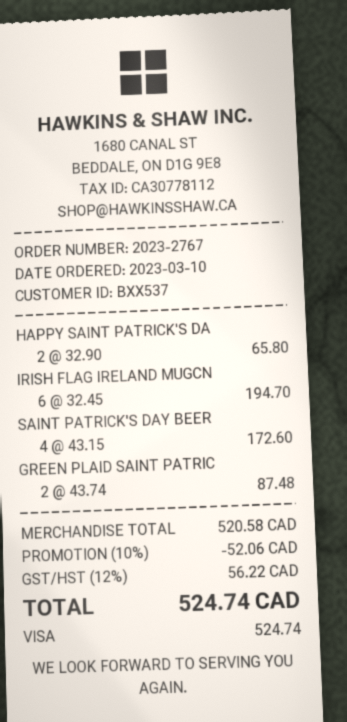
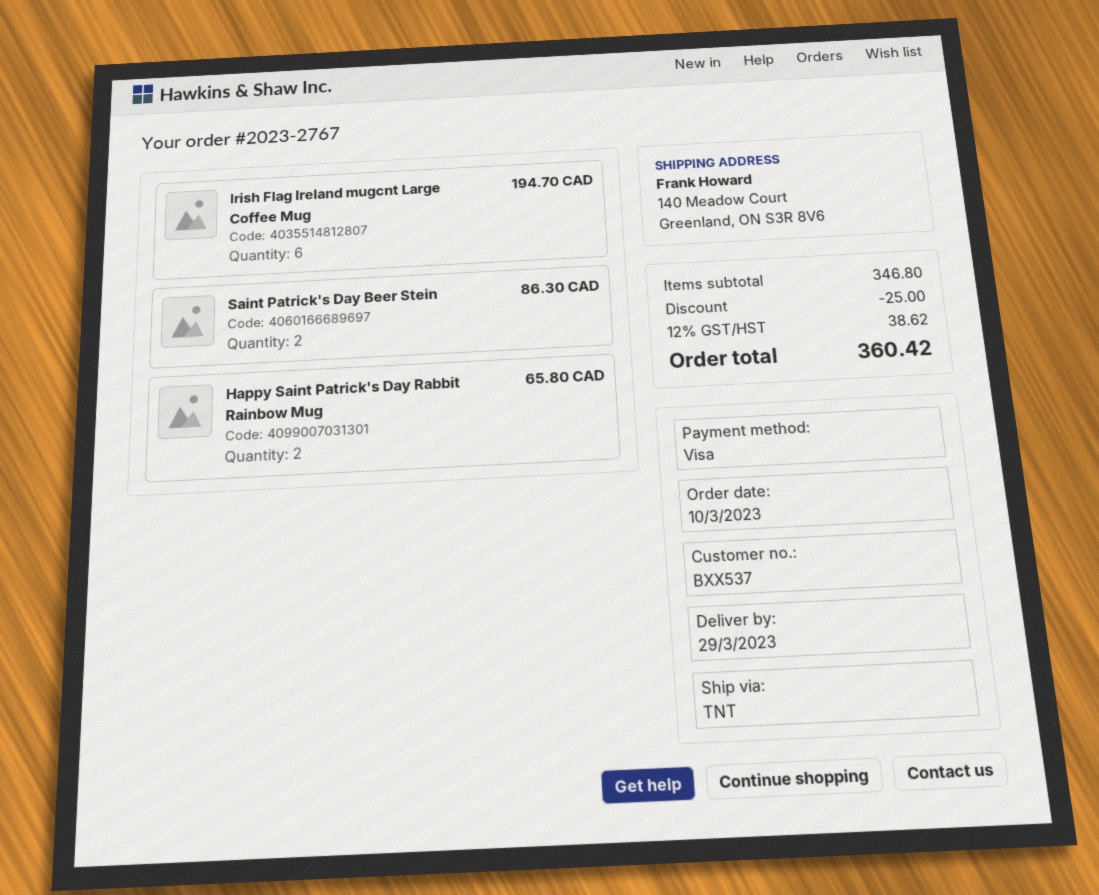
SAINT PATRICK'S DAY BEER: 4 for 172.60 -> 2 for 86.30
GREEN PLAID SAINT PATRIC: 2 for 87.48 -> none
subtotal: 520.58 -> 346.80
discount: 52.06 -> 25.00
tax: 12% = 56.22 -> 12% = 38.62
total: 524.74 -> 360.42

